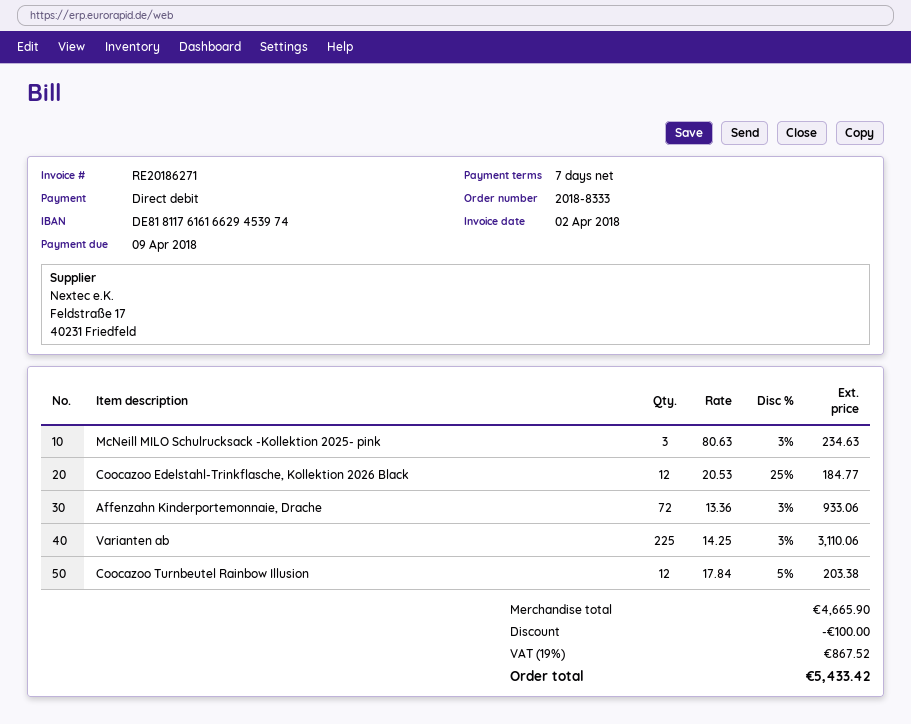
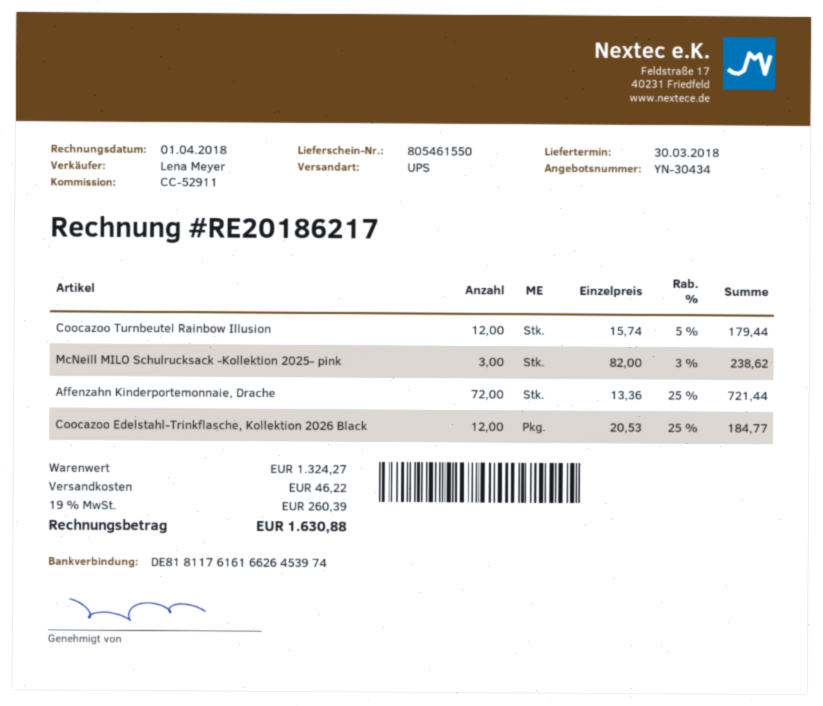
invoice number: RE20186271 -> RE20186217
invoice date: 2018-04-02 -> 2018-04-01
bank account: DE81811761616629453974 -> DE81811761616626453974
McNeill MILO Schulrucksack -Kollektion 2025- pink: 3 x 80.63 - 3% = 234.63 -> 3 x 82.00 - 3% = 238.62
Affenzahn Kinderportemonnaie, Drache: 72 x 13.36 - 3% = 933.06 -> 72 x 13.36 - 25% = 721.44
Varianten ab: 225 x 14.25 - 3% = 3110.06 -> none
Coocazoo Turnbeutel Rainbow Illusion: 12 x 17.84 - 5% = 203.38 -> 12 x 15.74 - 5% = 179.44
subtotal: 4665.90 -> 1324.27
discount: 100.00 -> none
shipping: none -> 46.22
tax: 19% = 867.52 -> 19% = 260.39
total: 5433.42 -> 1630.88

